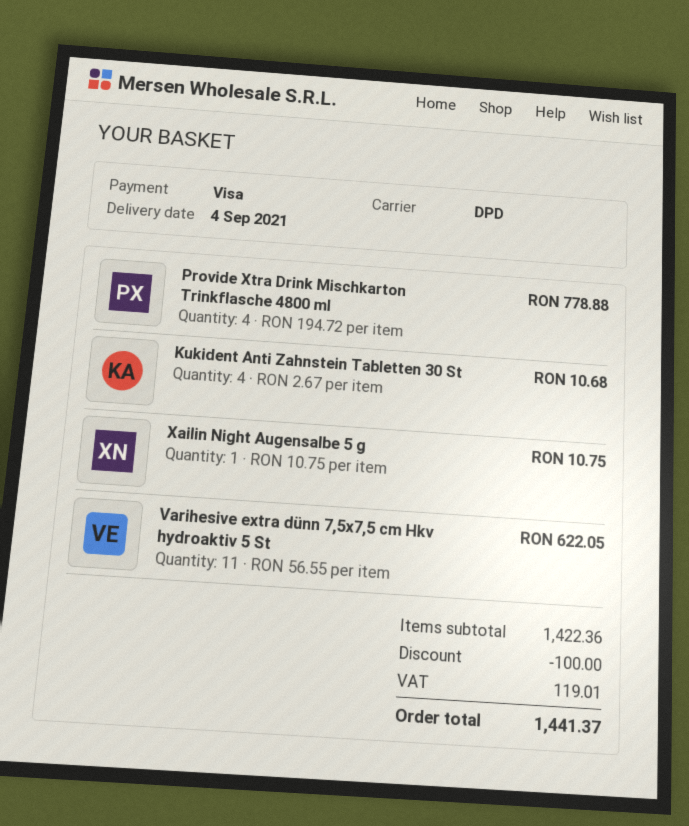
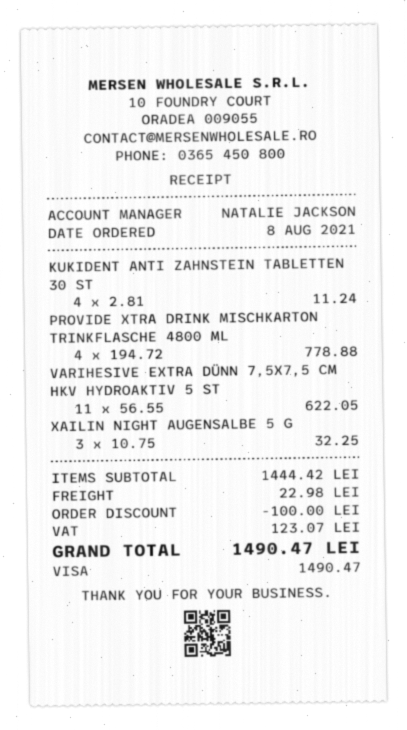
Kukident Anti Zahnstein Tabletten 30 St: 4 x 2.67 = 10.68 -> 4 x 2.81 = 11.24
Xailin Night Augensalbe 5 g: 1 x 10.75 = 10.75 -> 3 x 10.75 = 32.25
subtotal: 1422.36 -> 1444.42
shipping: none -> 22.98
tax: 119.01 -> 123.07
total: 1441.37 -> 1490.47

